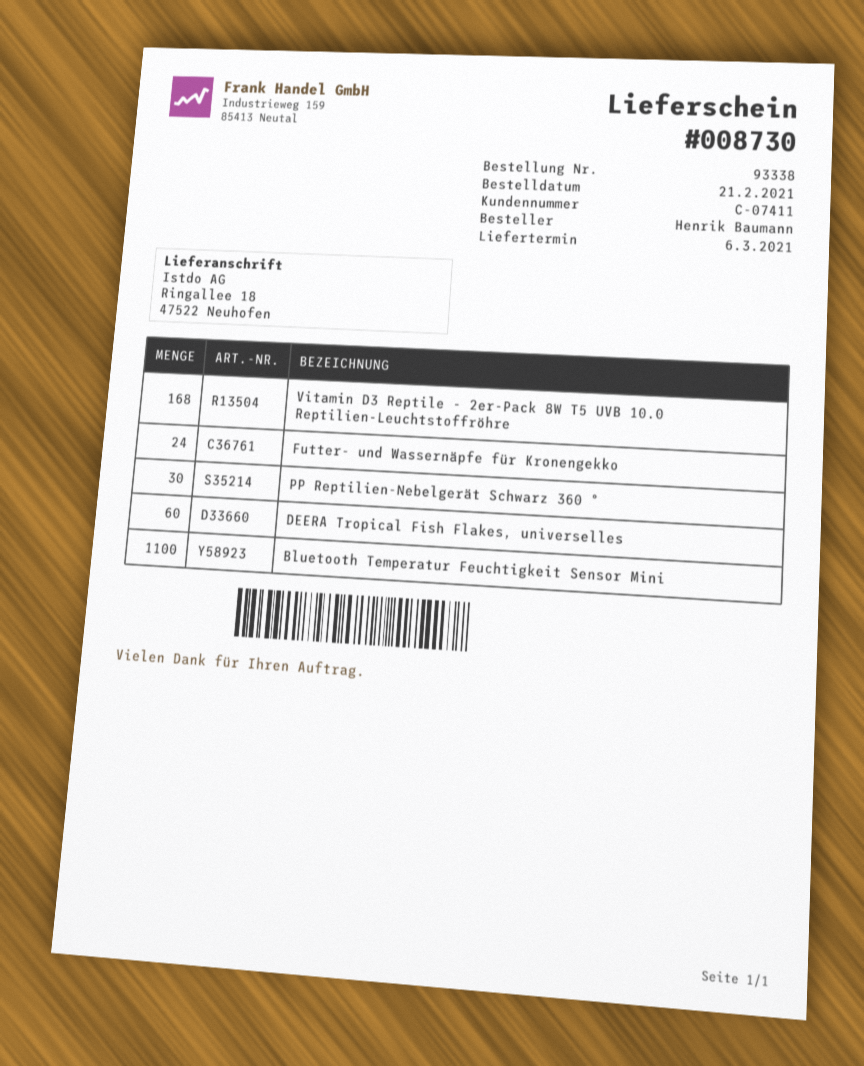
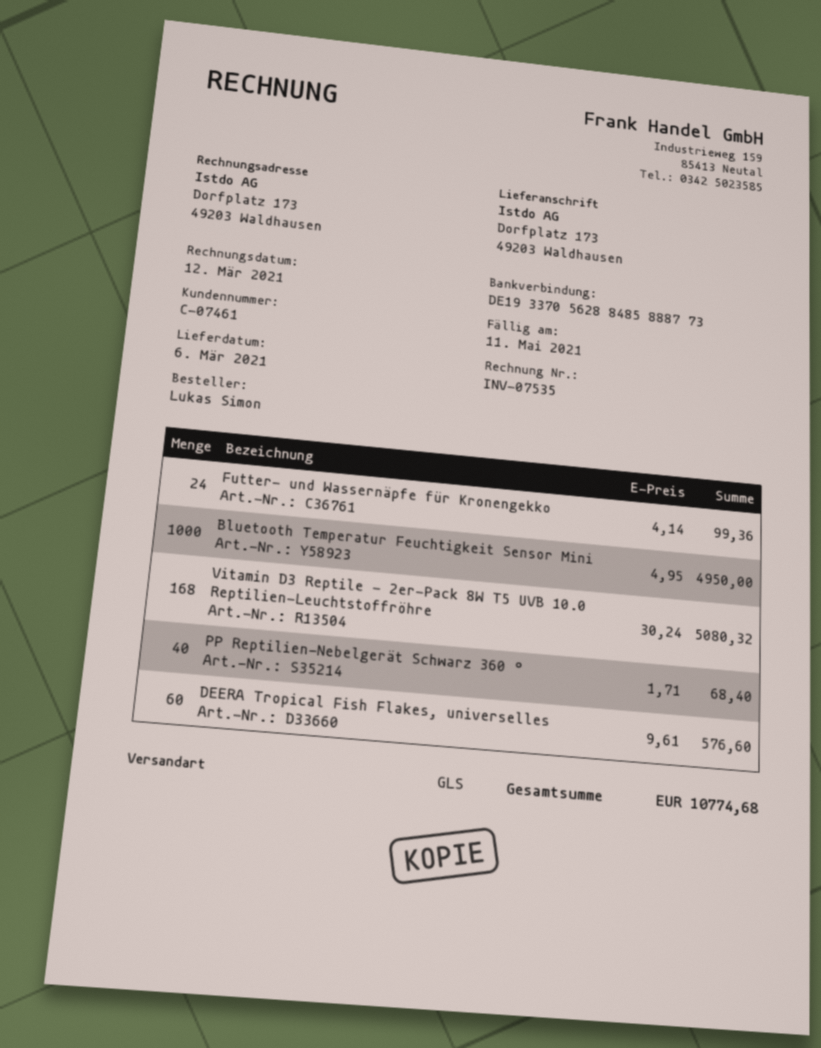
customer number: C-07411 -> C-07461
ordered by: Henrik Baumann -> Lukas Simon
ship to: Ringallee 18, 47522 Neuhofen -> Dorfplatz 173, 49203 Waldhausen
PP Reptilien-Nebelgerät Schwarz 360 °: 30 -> 40
Bluetooth Temperatur Feuchtigkeit Sensor Mini: 1100 -> 1000

